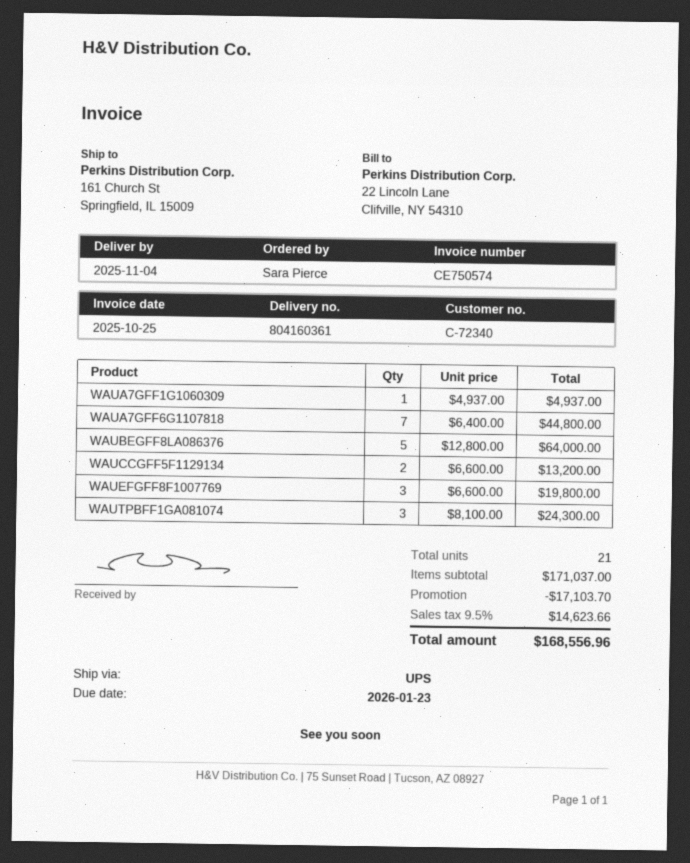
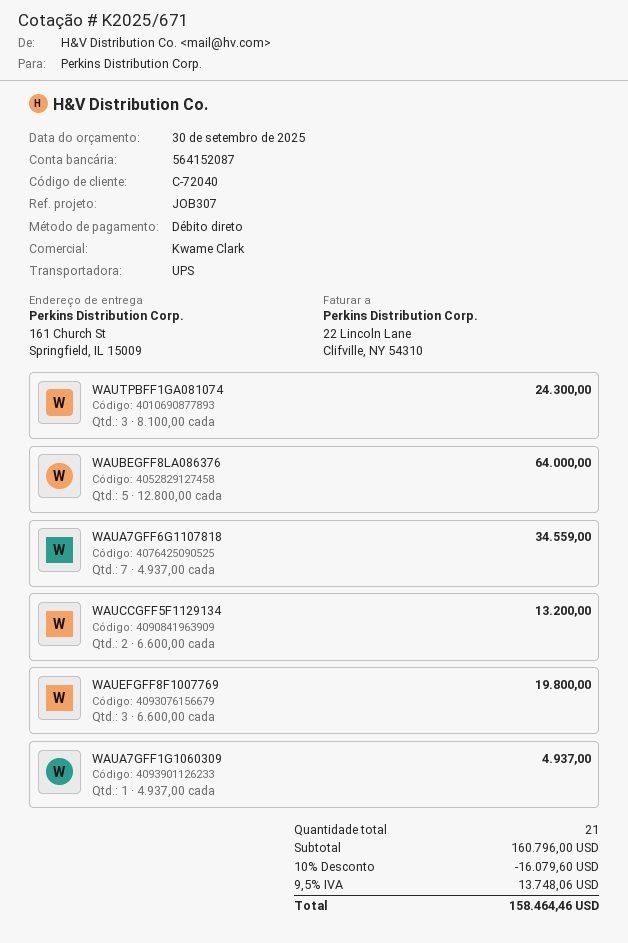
customer number: C-72340 -> C-72040
WAUA7GFF6G1107818: 7 x 6400.00 = 44800.00 -> 7 x 4937.00 = 34559.00
subtotal: 171037.00 -> 160796.00
discount: 17103.70 -> 16079.60
tax: 9.5% = 14623.66 -> 9.5% = 13748.06
total: 168556.96 -> 158464.46

